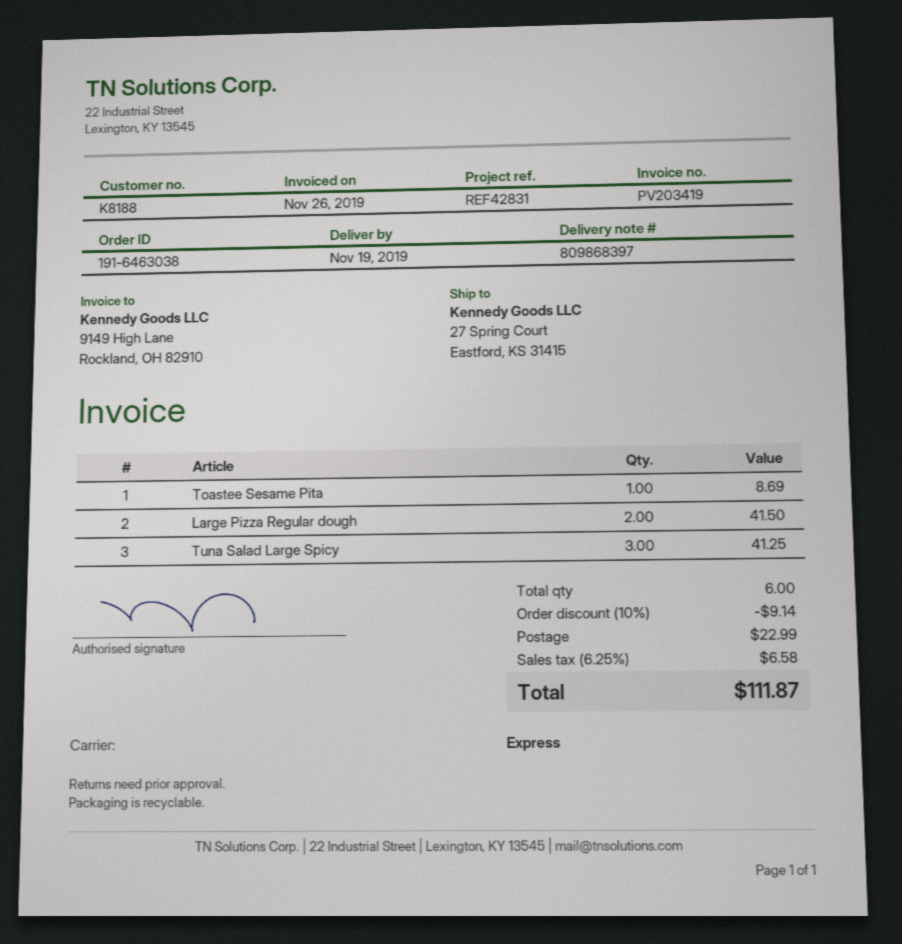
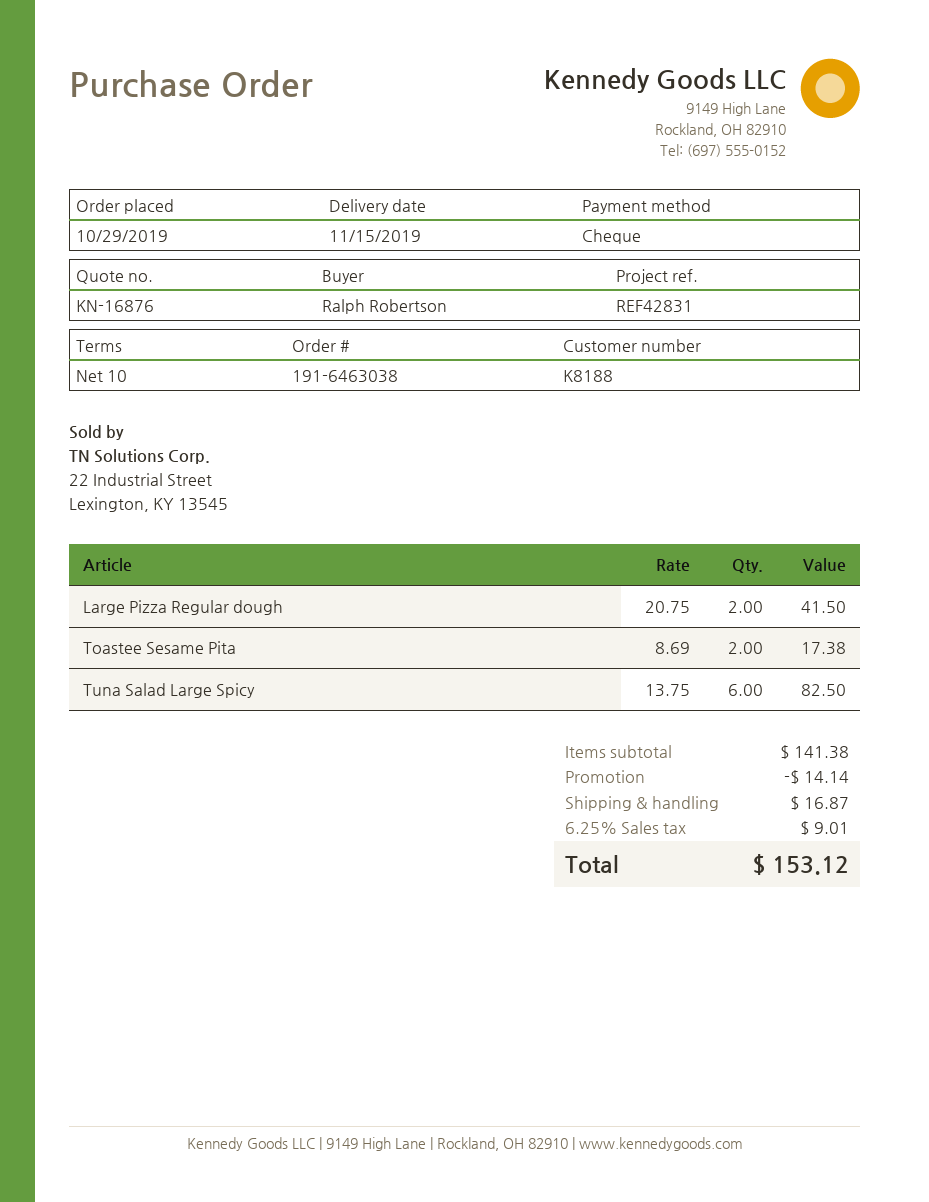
delivery date: 2019-11-19 -> 2019-11-15
Toastee Sesame Pita: 1 for 8.69 -> 2 for 17.38
Tuna Salad Large Spicy: 3 for 41.25 -> 6 for 82.50
discount: 9.14 -> 14.14
shipping: 22.99 -> 16.87
tax: 6.25% = 6.58 -> 6.25% = 9.01
total: 111.87 -> 153.12

